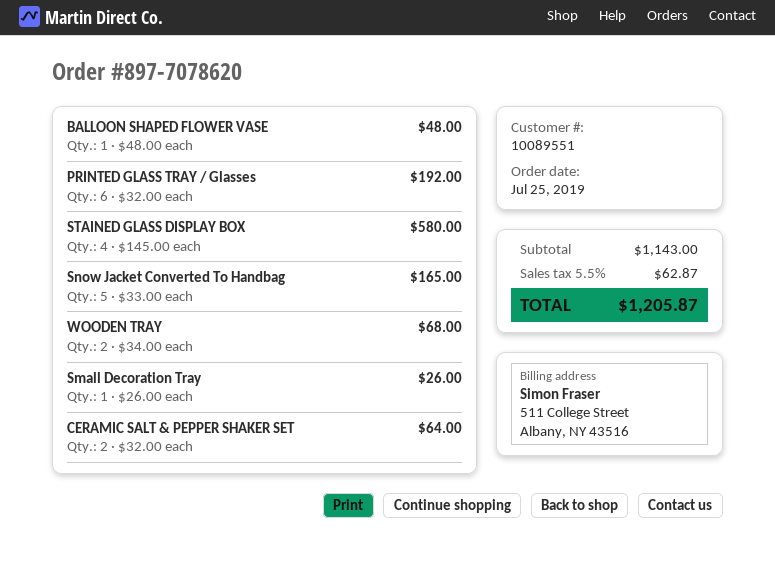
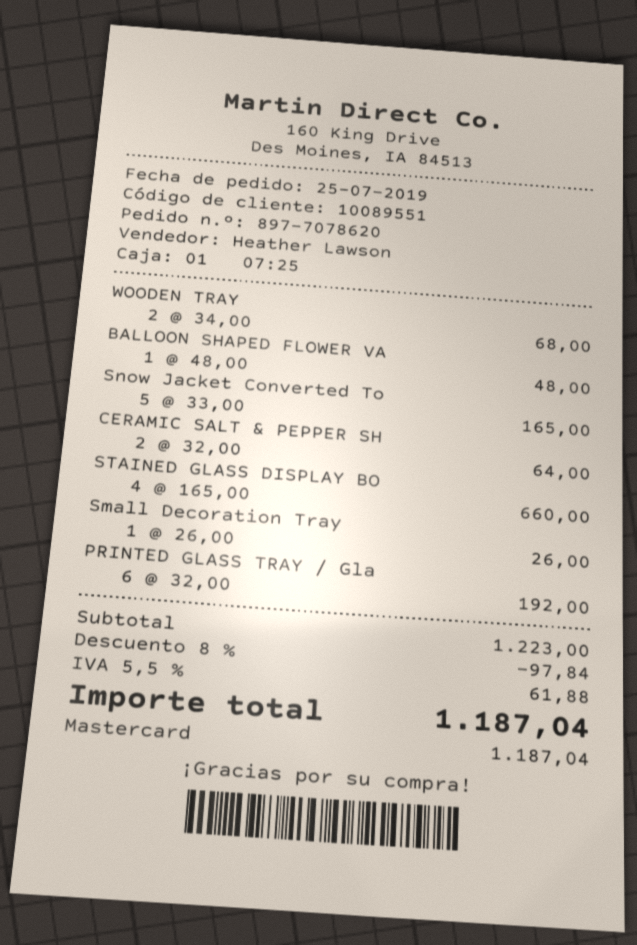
STAINED GLASS DISPLAY BOX: 4 x 145.00 = 580.00 -> 4 x 165.00 = 660.00
subtotal: 1143.00 -> 1223.00
discount: none -> 8% = 97.84
tax: 5.5% = 62.87 -> 5.5% = 61.88
total: 1205.87 -> 1187.04

